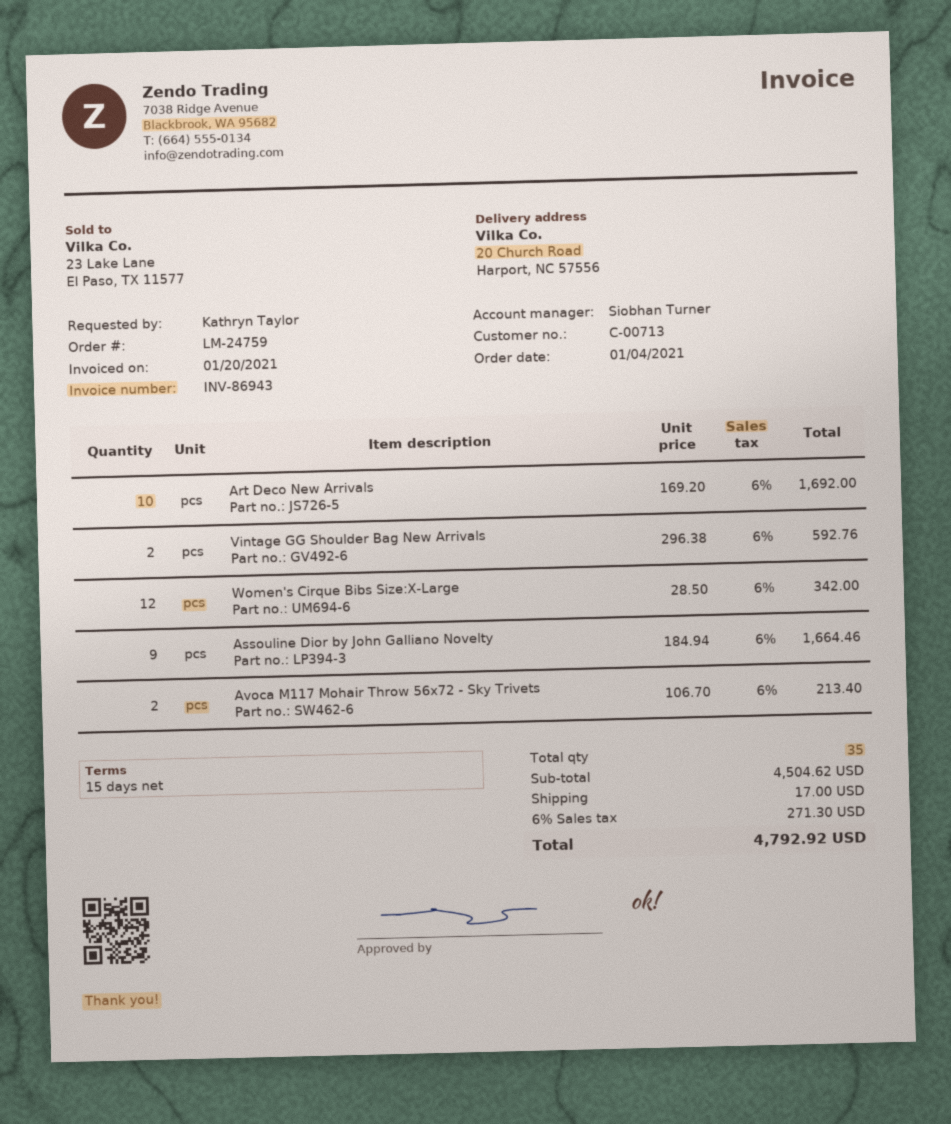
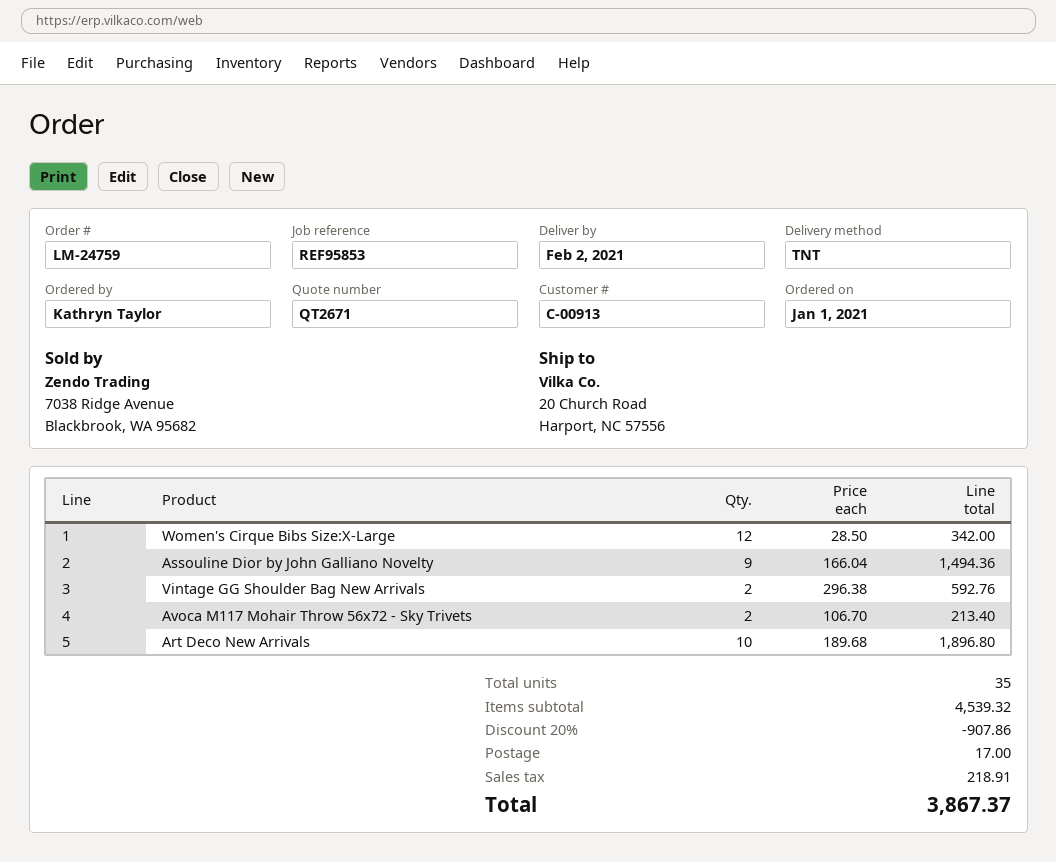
order date: 2021-01-04 -> 2021-01-01
customer number: C-00713 -> C-00913
Art Deco New Arrivals: 10 x 169.20 = 1692.00 -> 10 x 189.68 = 1896.80
Assouline Dior by John Galliano Novelty: 9 x 184.94 = 1664.46 -> 9 x 166.04 = 1494.36
subtotal: 4504.62 -> 4539.32
discount: none -> 20% = 907.86
tax: 271.30 -> 218.91
total: 4792.92 -> 3867.37

